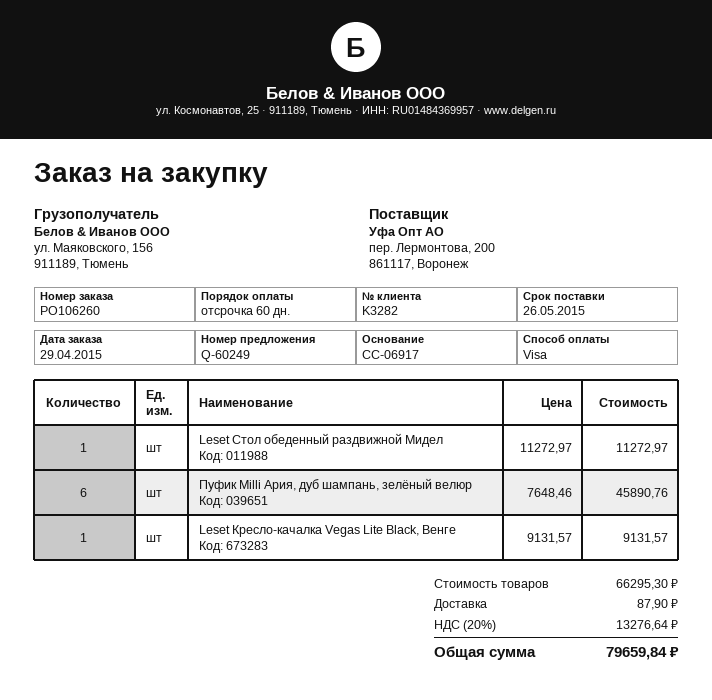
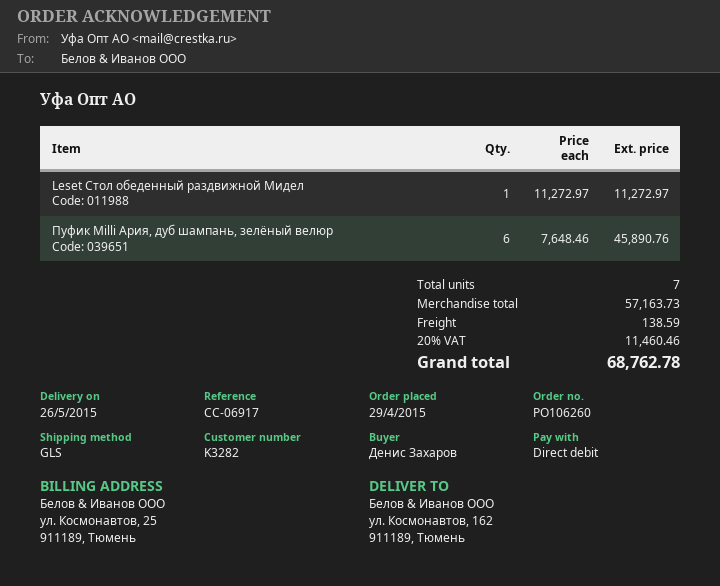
payment method: Visa -> direct debit
ship to: ул. Маяковского, 156, 911189, Тюмень -> ул. Космонавтов, 162, 911189, Тюмень
Leset Кресло-качалка Vegas Lite Black, Венге: 1 x 9131.57 = 9131.57 -> none
subtotal: 66295.30 -> 57163.73
shipping: 87.90 -> 138.59
tax: 20% = 13276.64 -> 20% = 11460.46
total: 79659.84 -> 68762.78

